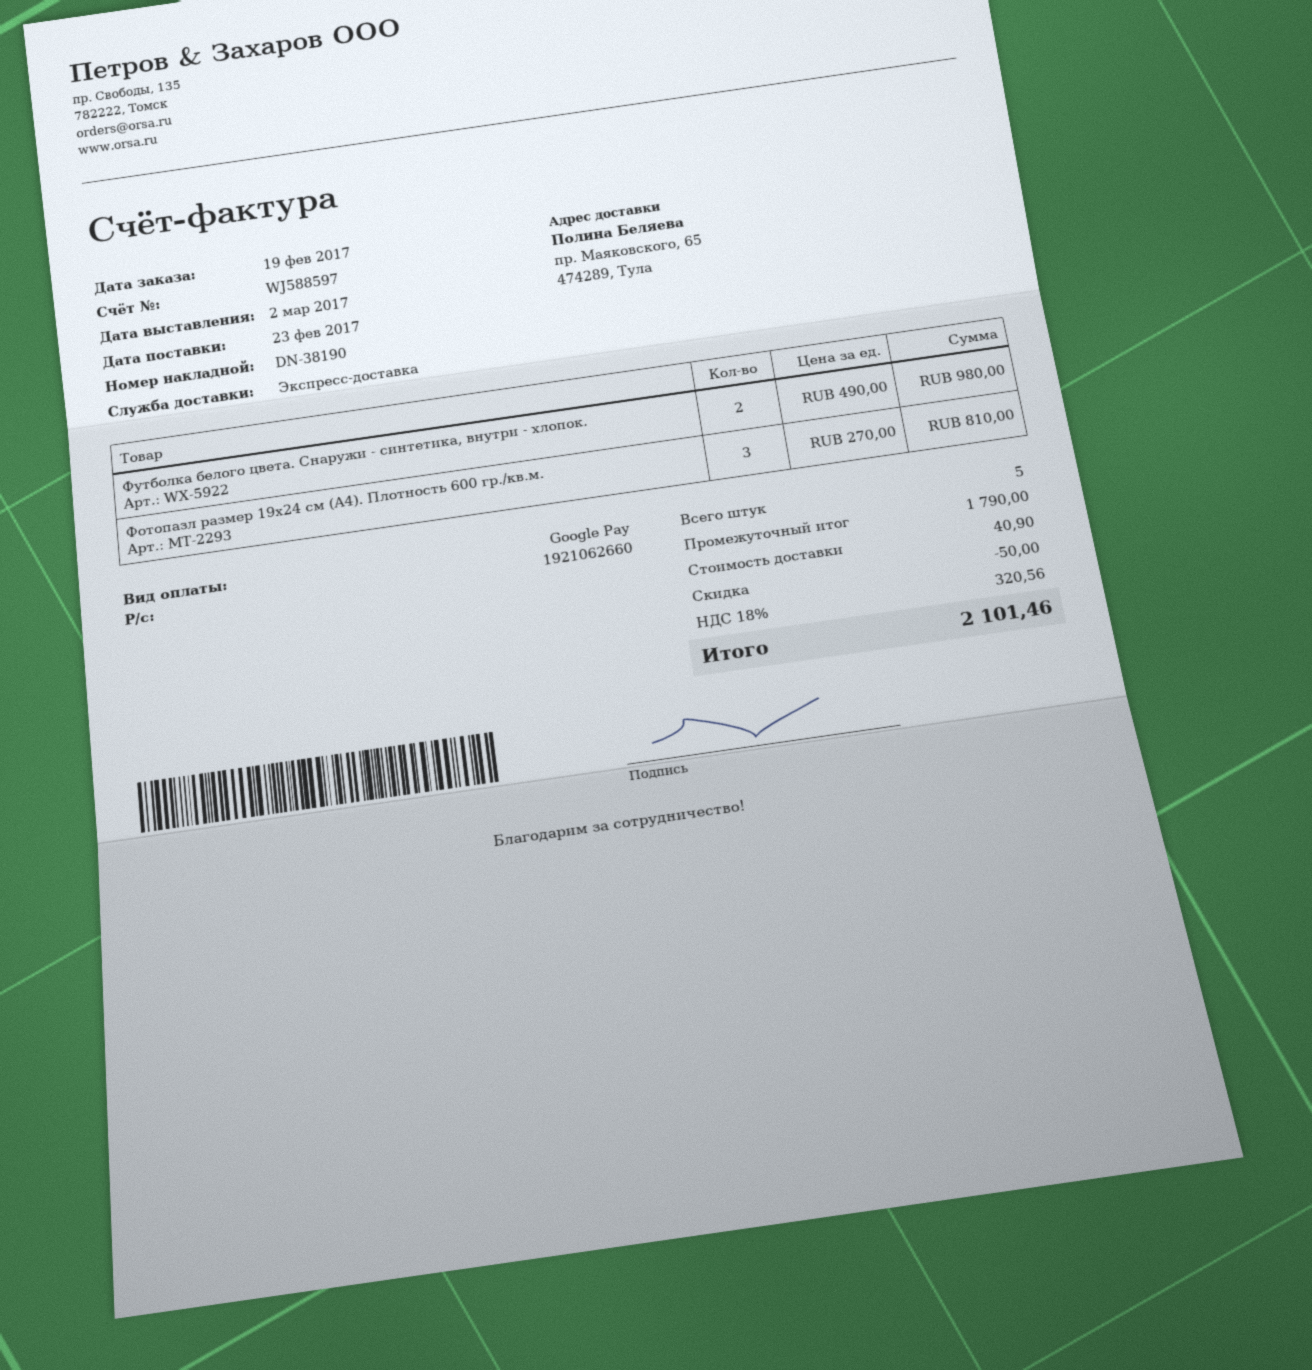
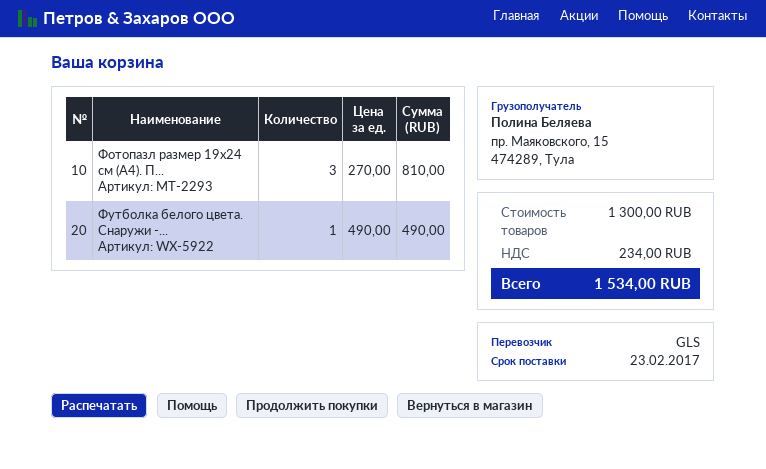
shipping method: express -> GLS
ship to: пр. Маяковского, 65, 474289, Тула -> пр. Маяковского, 15, 474289, Тула
Футболка белого цвета. Снаружи - синтетика, внутри - хлопок.: 2 x 490.00 = 980.00 -> 1 x 490.00 = 490.00
subtotal: 1790.00 -> 1300.00
discount: 50.00 -> none
shipping: 40.90 -> none
tax: 320.56 -> 234.00
total: 2101.46 -> 1534.00

